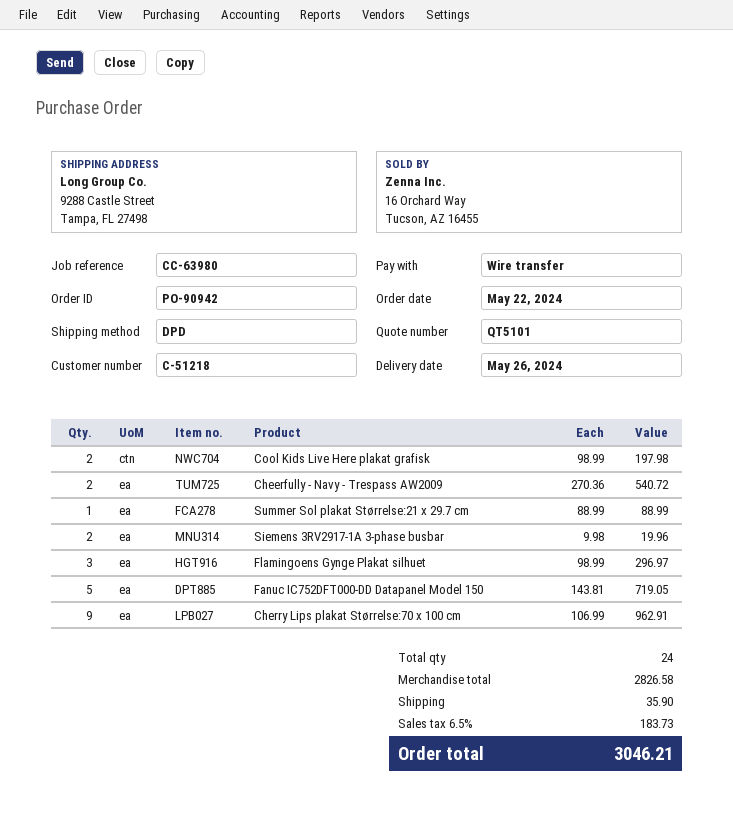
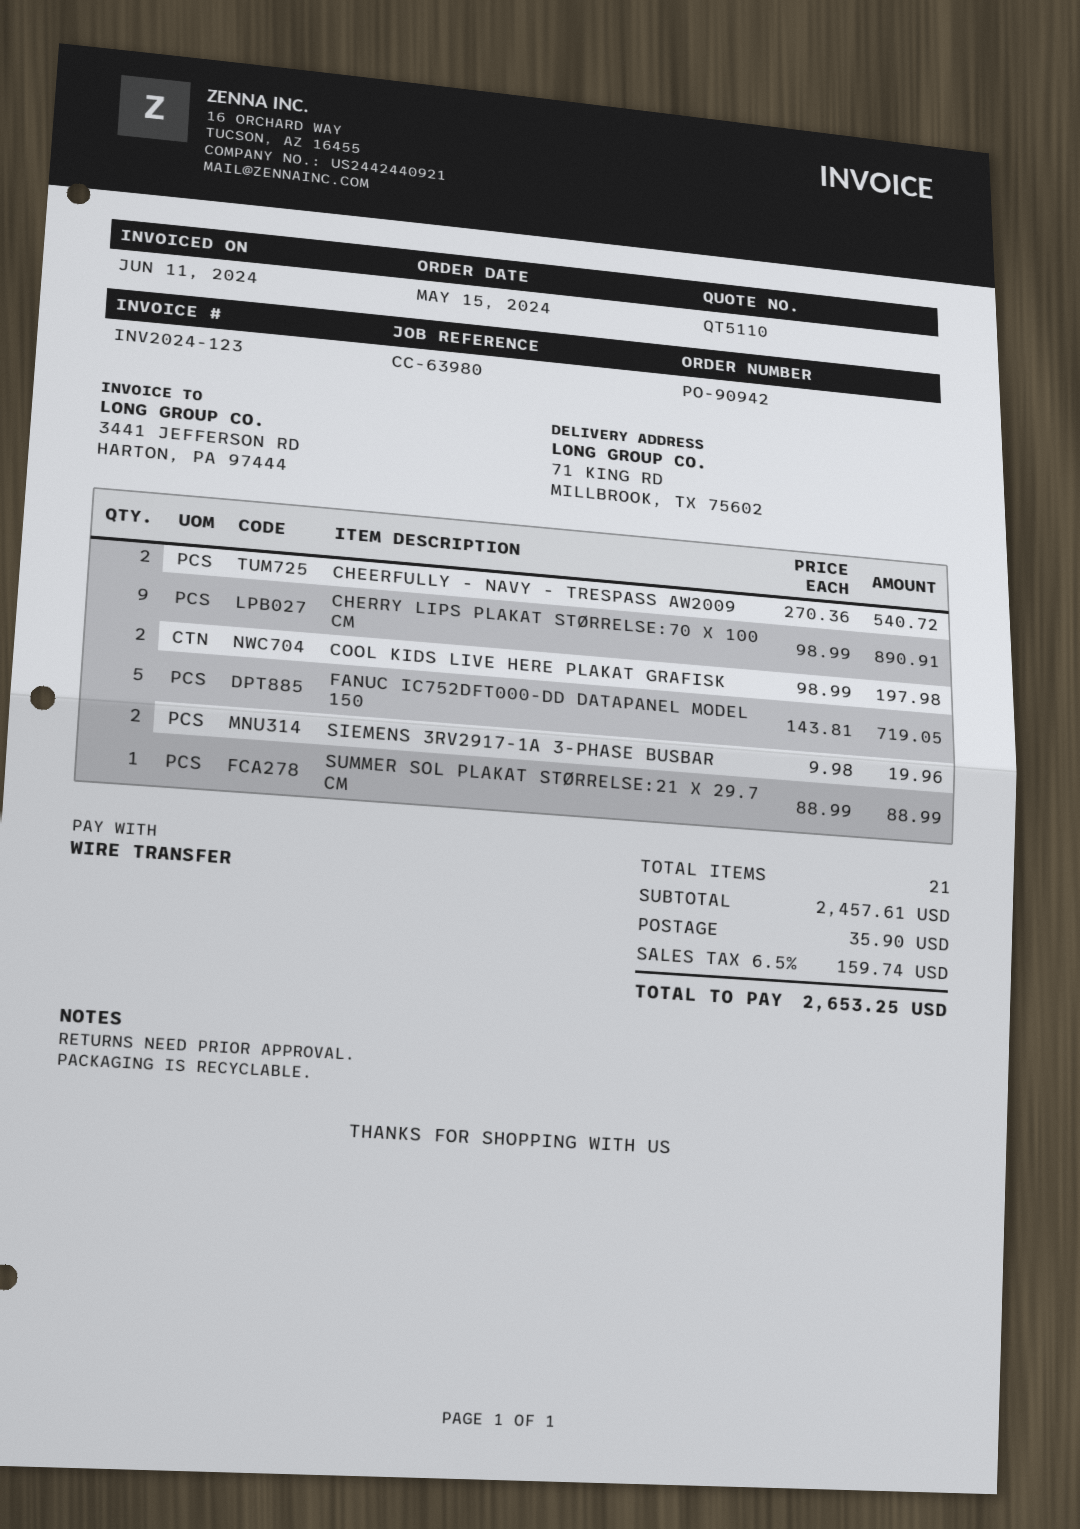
quote number: QT5101 -> QT5110
order date: 2024-05-22 -> 2024-05-15
ship to: 9288 Castle Street, Tampa, FL 27498 -> 71 KING RD, MILLBROOK, TX 75602
Flamingoens Gynge Plakat silhuet: 3 x 98.99 = 296.97 -> none
Cherry Lips plakat Størrelse:70 x 100 cm: 9 x 106.99 = 962.91 -> 9 x 98.99 = 890.91
total quantity: 24 -> 21
subtotal: 2826.58 -> 2457.61
tax: 6.5% = 183.73 -> 6.5% = 159.74
total: 3046.21 -> 2653.25

